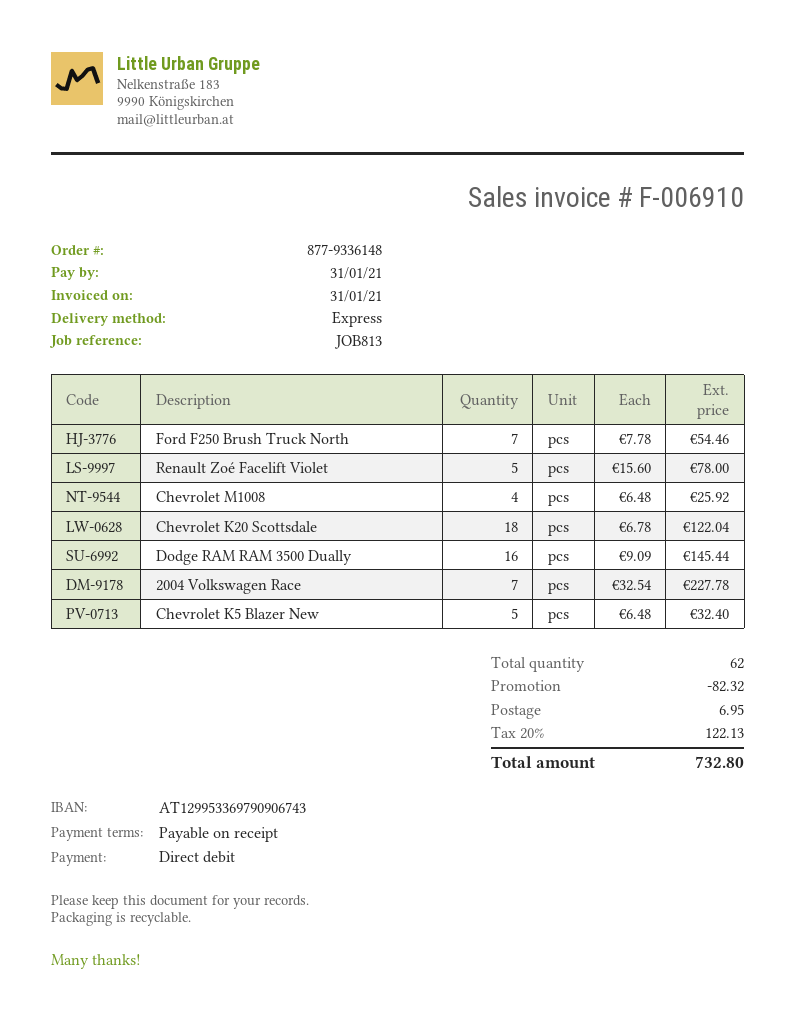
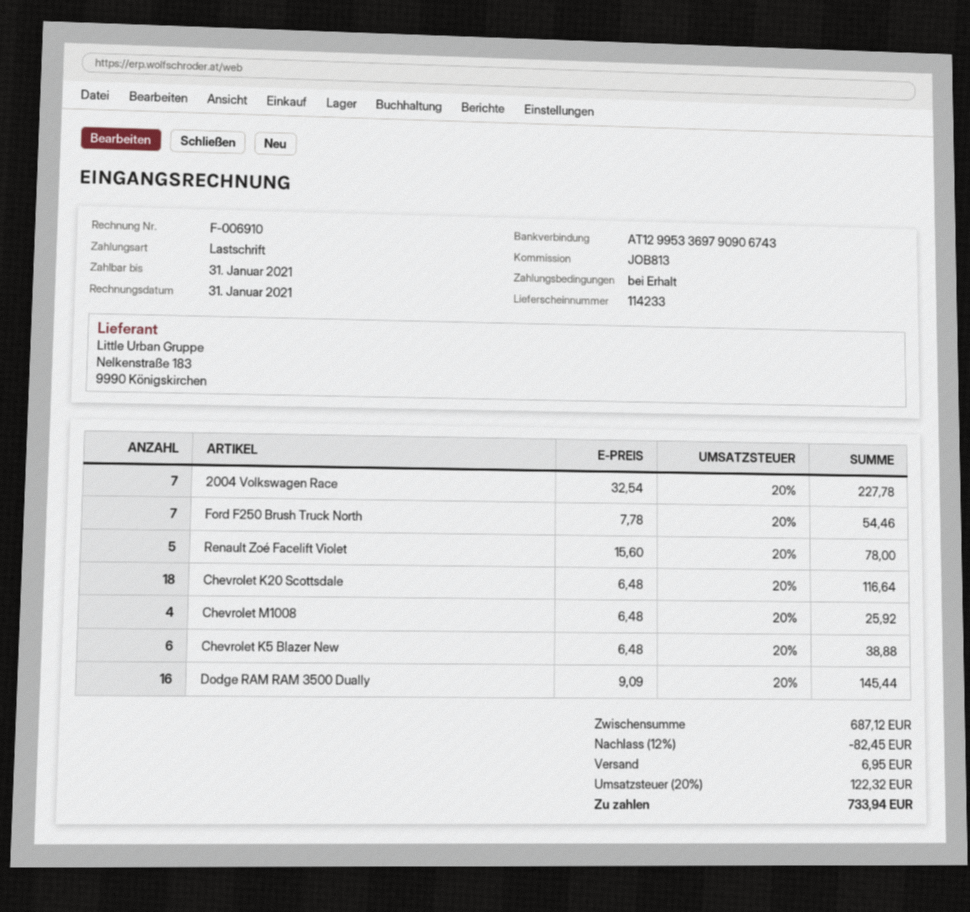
Chevrolet K20 Scottsdale: 18 x 6.78 = 122.04 -> 18 x 6.48 = 116.64
Chevrolet K5 Blazer New: 5 x 6.48 = 32.40 -> 6 x 6.48 = 38.88
discount: 82.32 -> 82.45
tax: 20% = 122.13 -> 20% = 122.32
total: 732.80 -> 733.94

